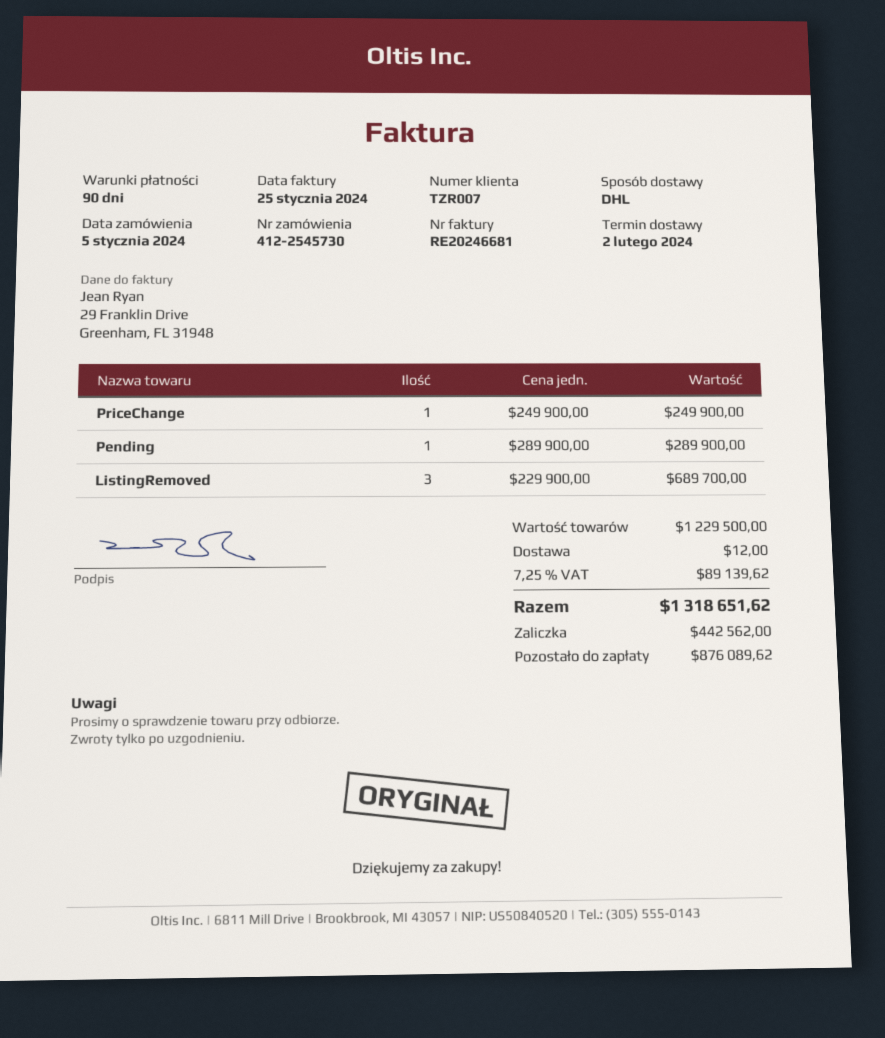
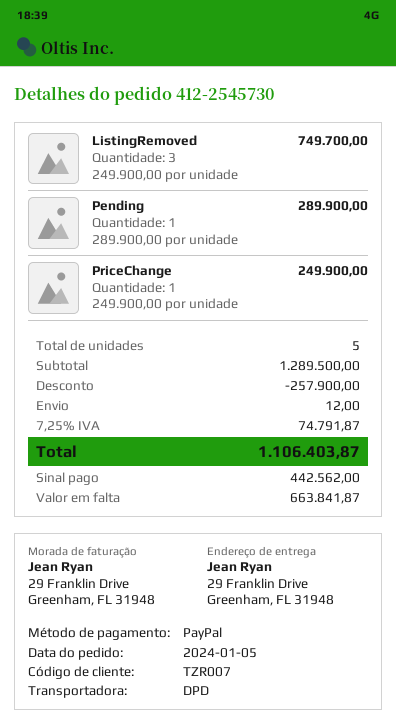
shipping method: DHL -> DPD
ListingRemoved: 3 x 229900.00 = 689700.00 -> 3 x 249900.00 = 749700.00
subtotal: 1229500.00 -> 1289500.00
discount: none -> 257900.00
tax: 7.25% = 89139.62 -> 7.25% = 74791.87
total: 1318651.62 -> 1106403.87
balance: 876089.62 -> 663841.87

